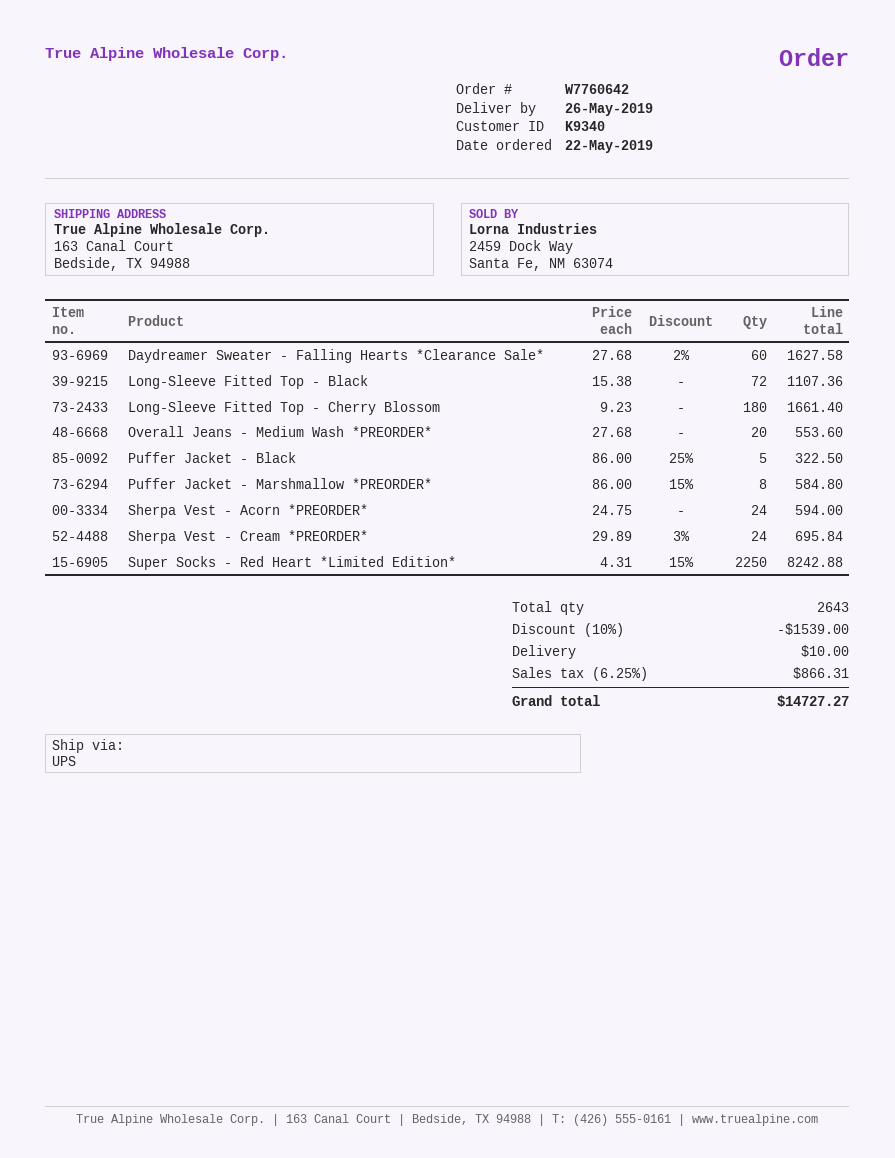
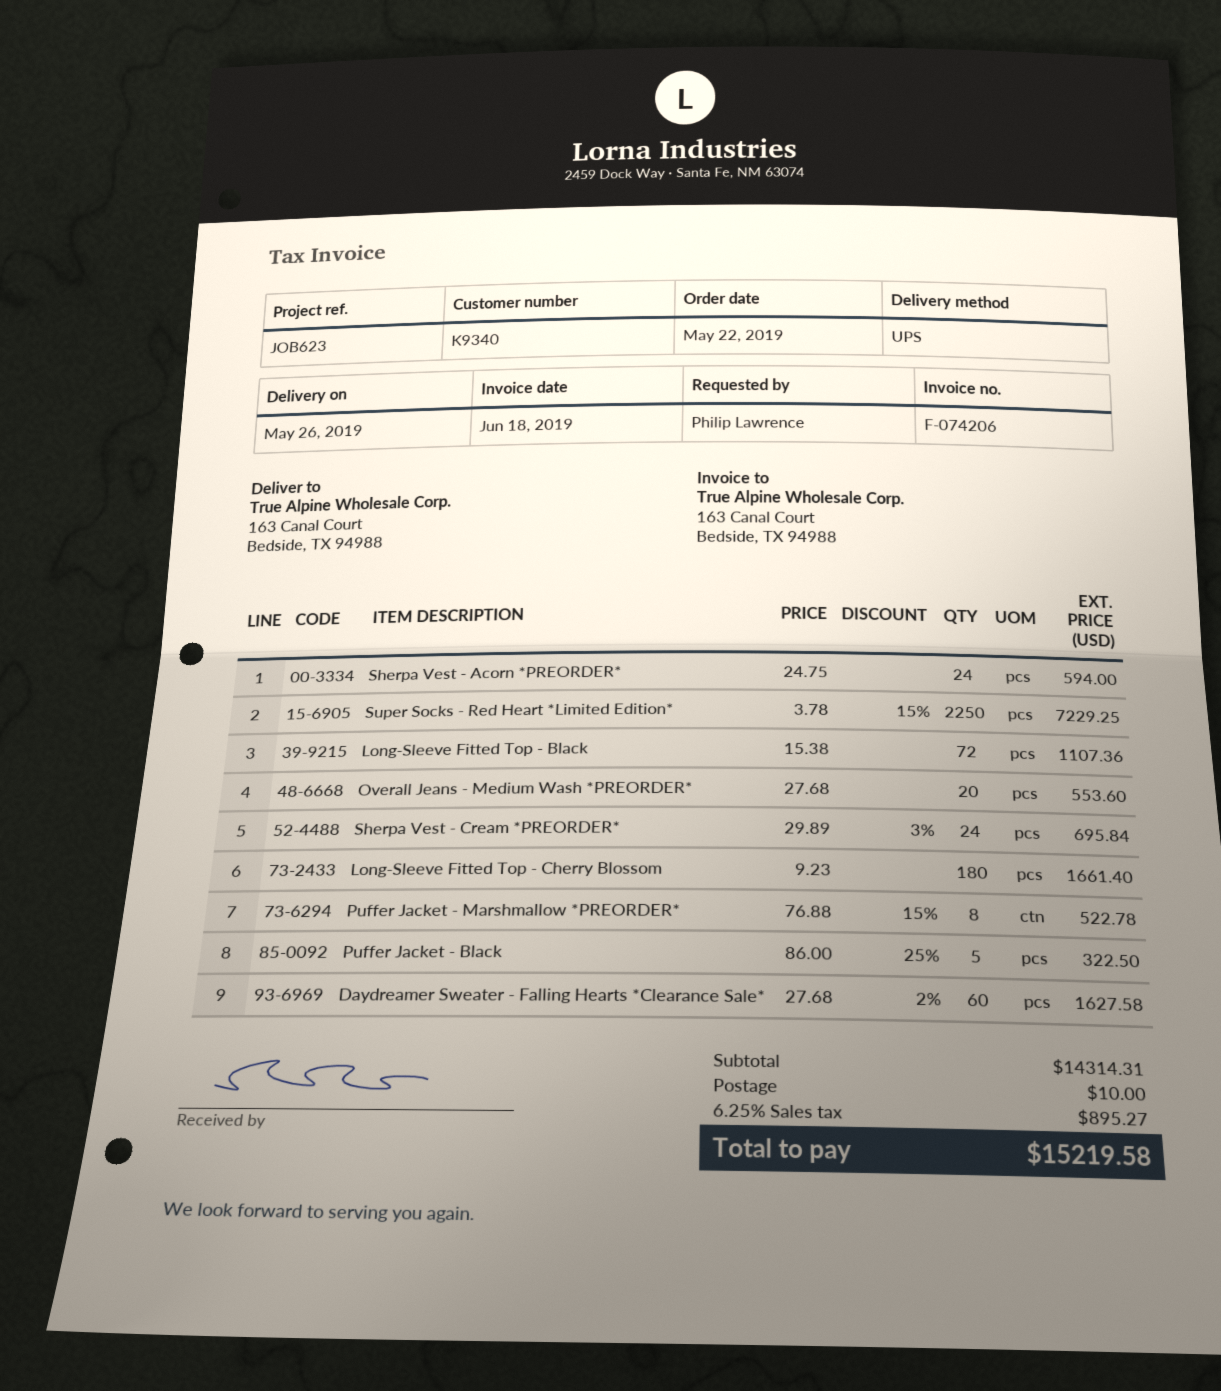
Puffer Jacket - Marshmallow *PREORDER*: 8 x 86.00 - 15% = 584.80 -> 8 x 76.88 - 15% = 522.78
Super Socks - Red Heart *Limited Edition*: 2250 x 4.31 - 15% = 8242.88 -> 2250 x 3.78 - 15% = 7229.25
discount: 10% = 1539.00 -> none
tax: 6.25% = 866.31 -> 6.25% = 895.27
total: 14727.27 -> 15219.58

